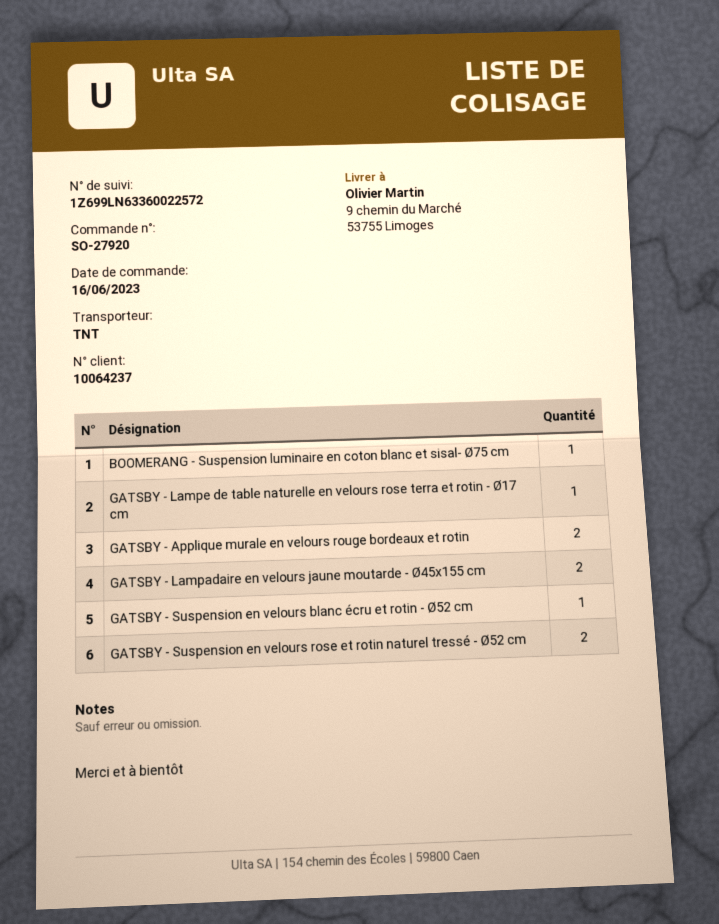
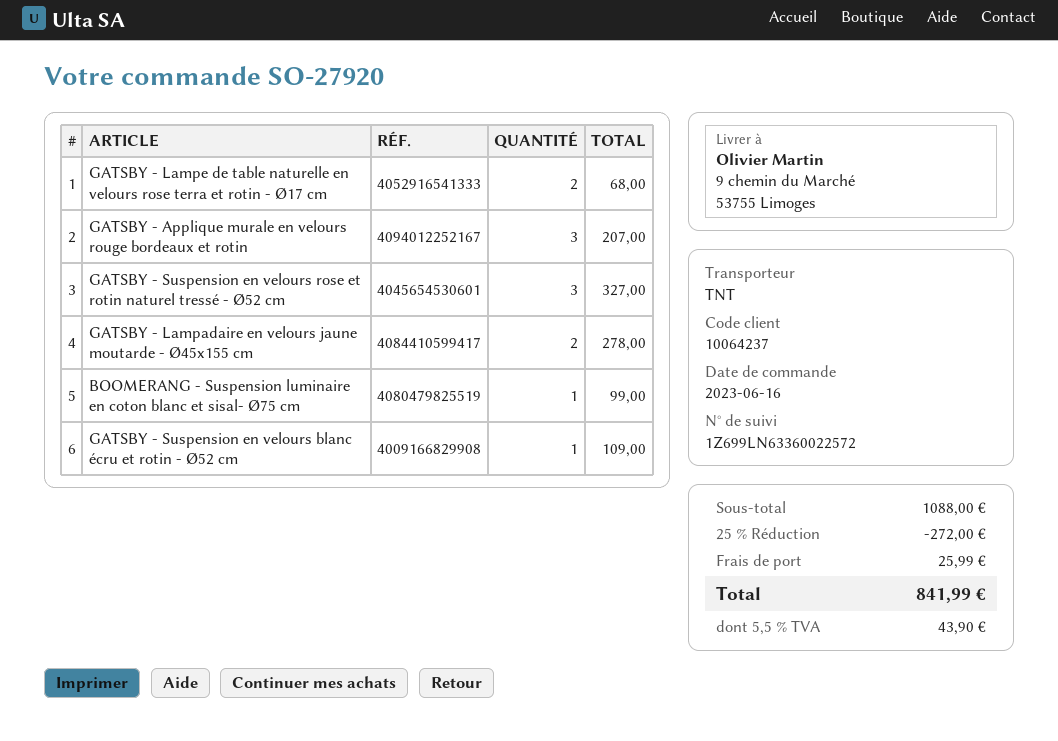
GATSBY - Lampe de table naturelle en velours rose terra et rotin - Ø17 cm: 1 -> 2
GATSBY - Applique murale en velours rouge bordeaux et rotin: 2 -> 3
GATSBY - Suspension en velours rose et rotin naturel tressé - Ø52 cm: 2 -> 3

